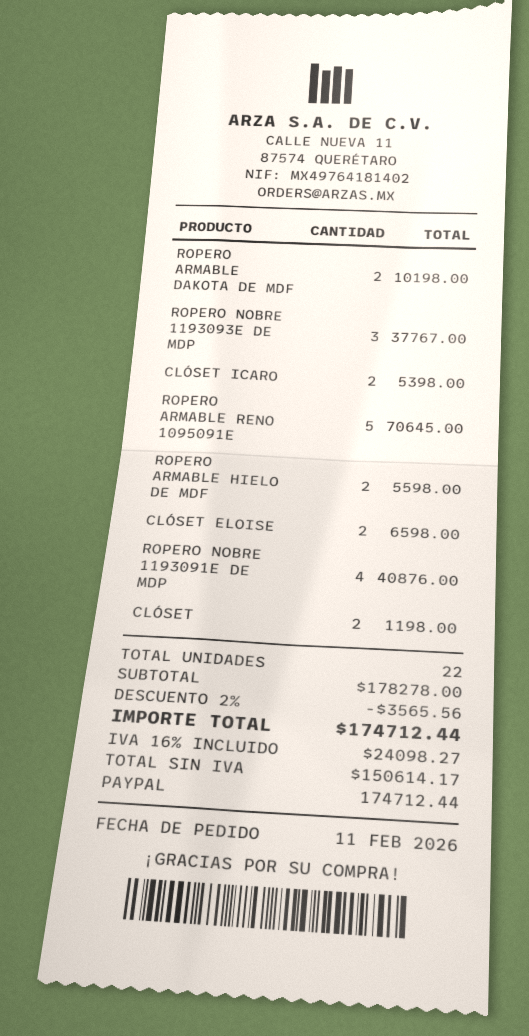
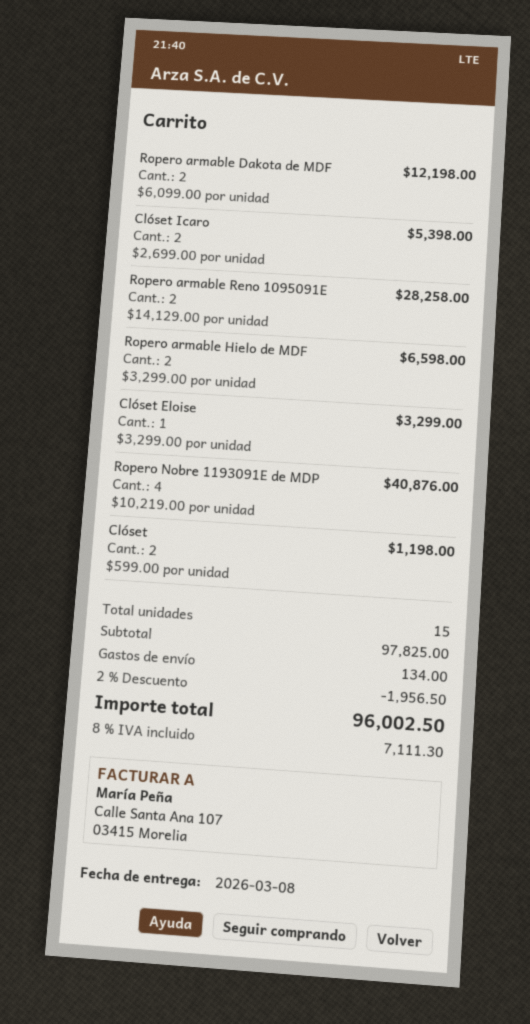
ROPERO ARMABLE DAKOTA DE MDF: 2 for 10198.00 -> 2 for 12198.00
ROPERO NOBRE 1193093E DE MDP: 3 for 37767.00 -> none
ROPERO ARMABLE RENO 1095091E: 5 for 70645.00 -> 2 for 28258.00
ROPERO ARMABLE HIELO DE MDF: 2 for 5598.00 -> 2 for 6598.00
CLÓSET ELOISE: 2 for 6598.00 -> 1 for 3299.00
total quantity: 22 -> 15
subtotal: 178278.00 -> 97825.00
discount: 2% = 3565.56 -> 2% = 1956.50
shipping: none -> 134.00
tax: 16% = 24098.27 -> 8% = 7111.30
total: 174712.44 -> 96002.50

